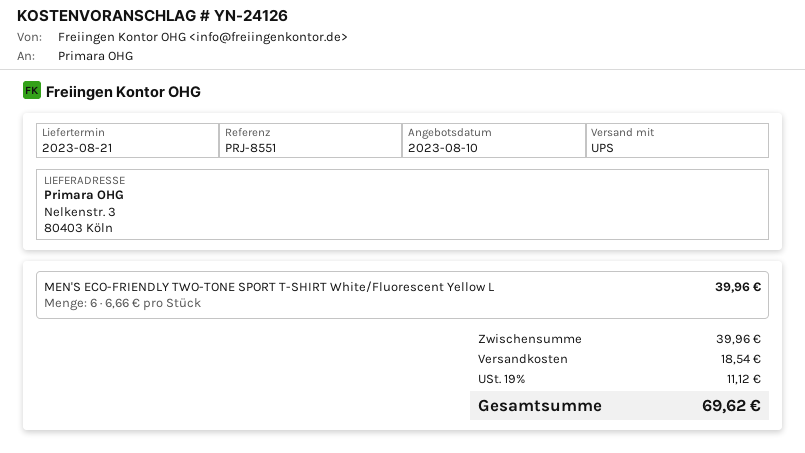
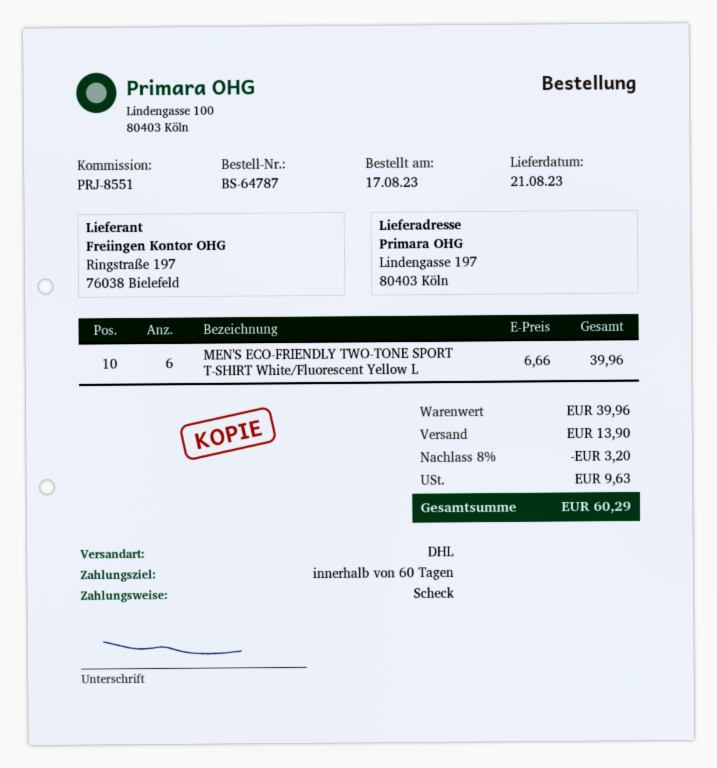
shipping method: UPS -> DHL
ship to: Nelkenstr. 3, 80403 Köln -> Lindengasse 197, 80403 Köln
discount: none -> 8% = 3.20
shipping: 18.54 -> 13.90
tax: 11.12 -> 9.63
total: 69.62 -> 60.29

